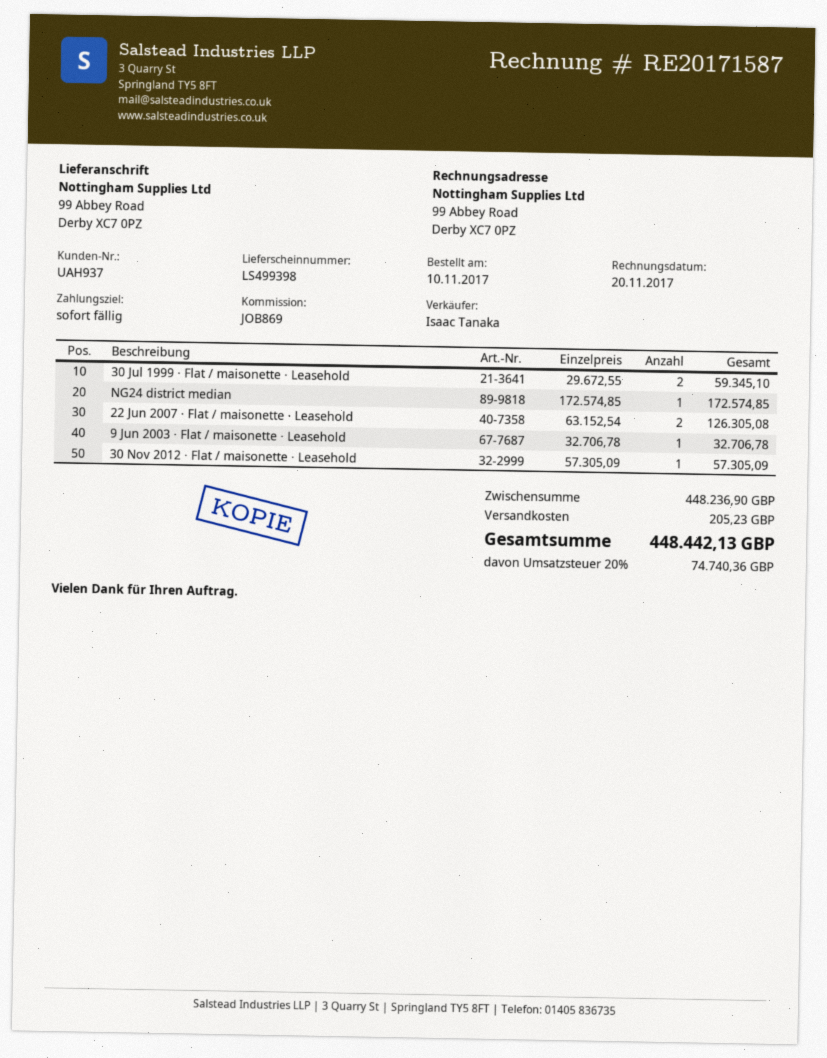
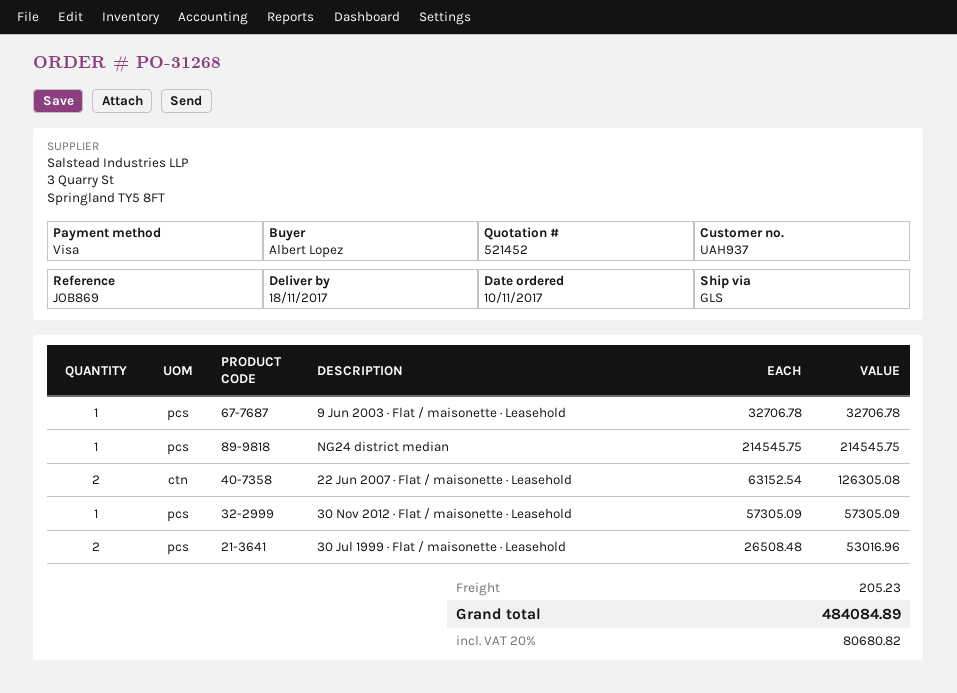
30 Jul 1999 · Flat / maisonette · Leasehold: 2 x 29672.55 = 59345.10 -> 2 x 26508.48 = 53016.96
NG24 district median: 1 x 172574.85 = 172574.85 -> 1 x 214545.75 = 214545.75
tax: 20% = 74740.36 -> 20% = 80680.82
total: 448442.13 -> 484084.89

